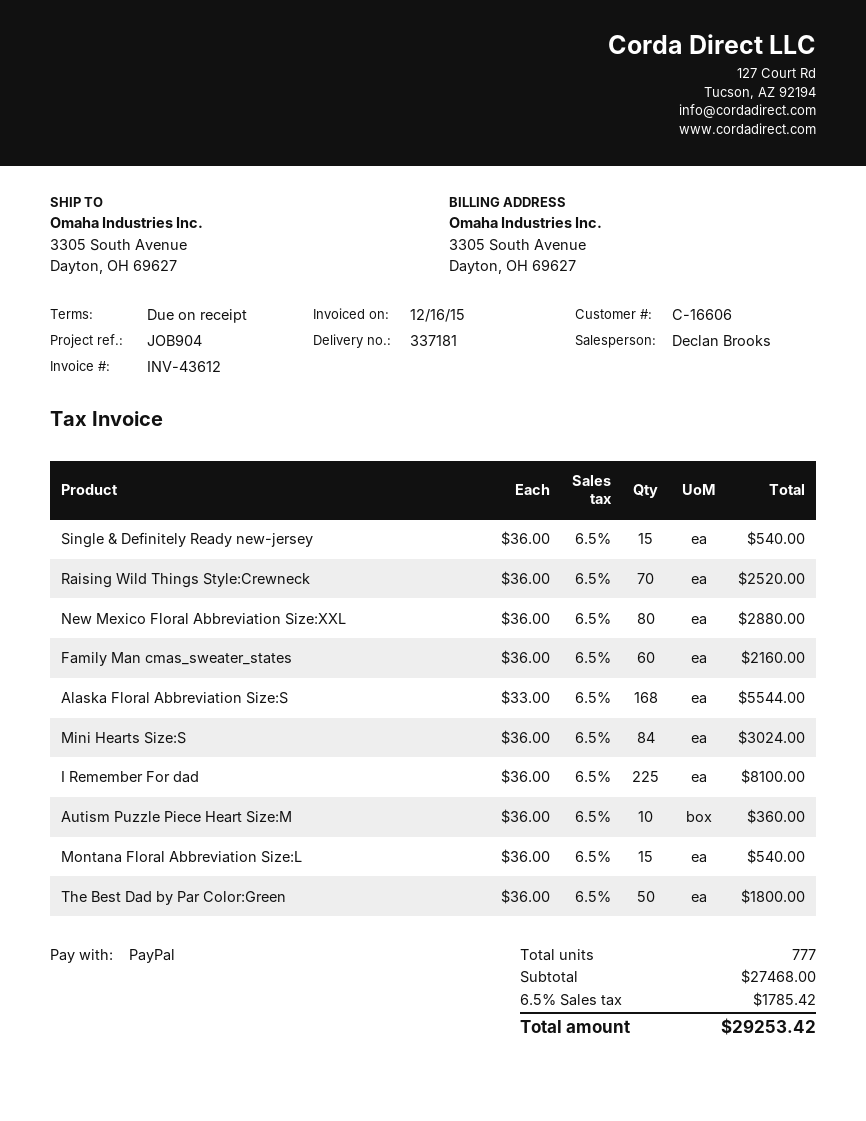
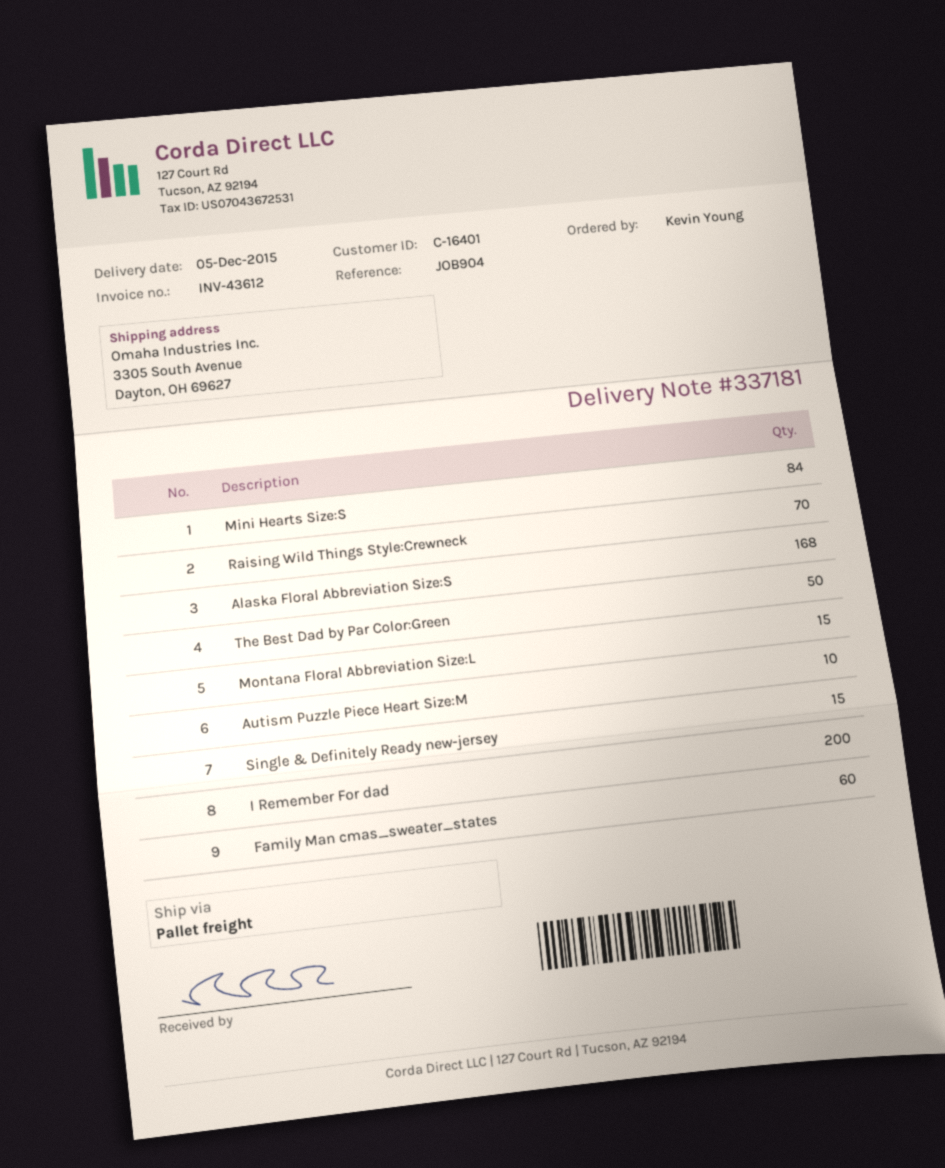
customer number: C-16606 -> C-16401
New Mexico Floral Abbreviation Size:XXL: 80 -> none
I Remember For dad: 225 -> 200

